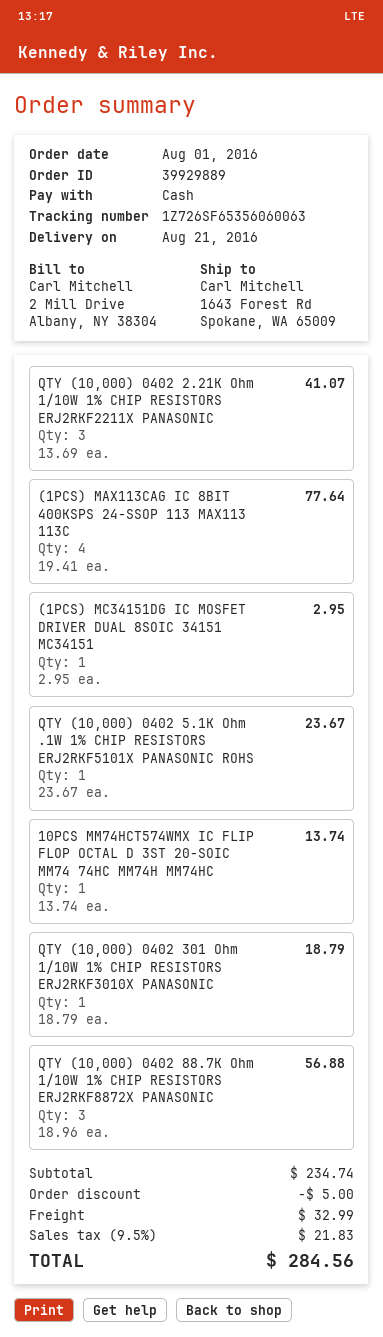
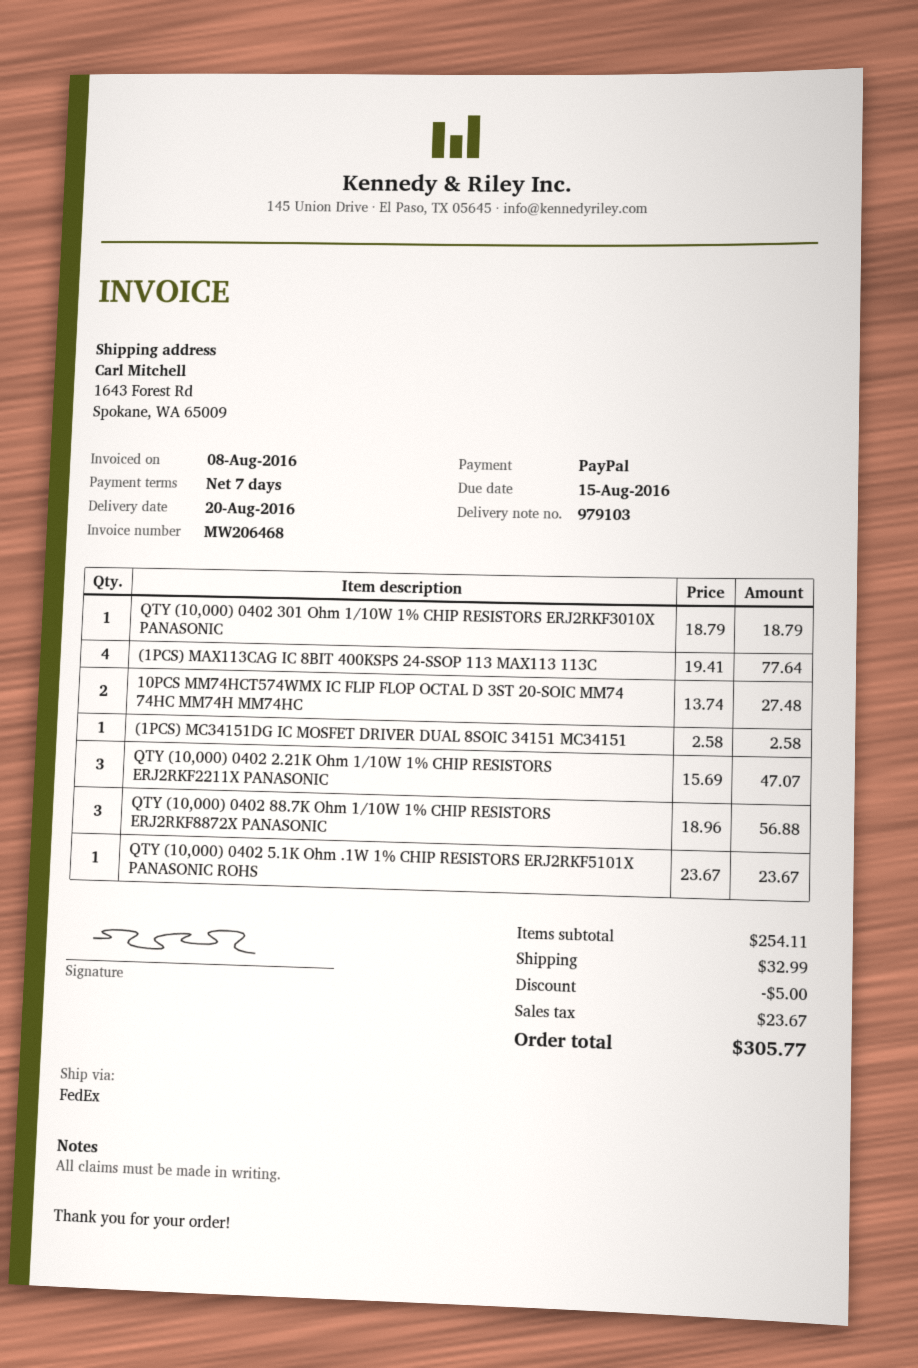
delivery date: 2016-08-21 -> 2016-08-20
payment method: cash -> PayPal
QTY (10,000) 0402 2.21K Ohm 1/10W 1% CHIP RESISTORS ERJ2RKF2211X PANASONIC: 3 x 13.69 = 41.07 -> 3 x 15.69 = 47.07
(1PCS) MC34151DG IC MOSFET DRIVER DUAL 8SOIC 34151 MC34151: 1 x 2.95 = 2.95 -> 1 x 2.58 = 2.58
10PCS MM74HCT574WMX IC FLIP FLOP OCTAL D 3ST 20-SOIC MM74 74HC MM74H MM74HC: 1 x 13.74 = 13.74 -> 2 x 13.74 = 27.48
subtotal: 234.74 -> 254.11
tax: 21.83 -> 23.67
total: 284.56 -> 305.77

